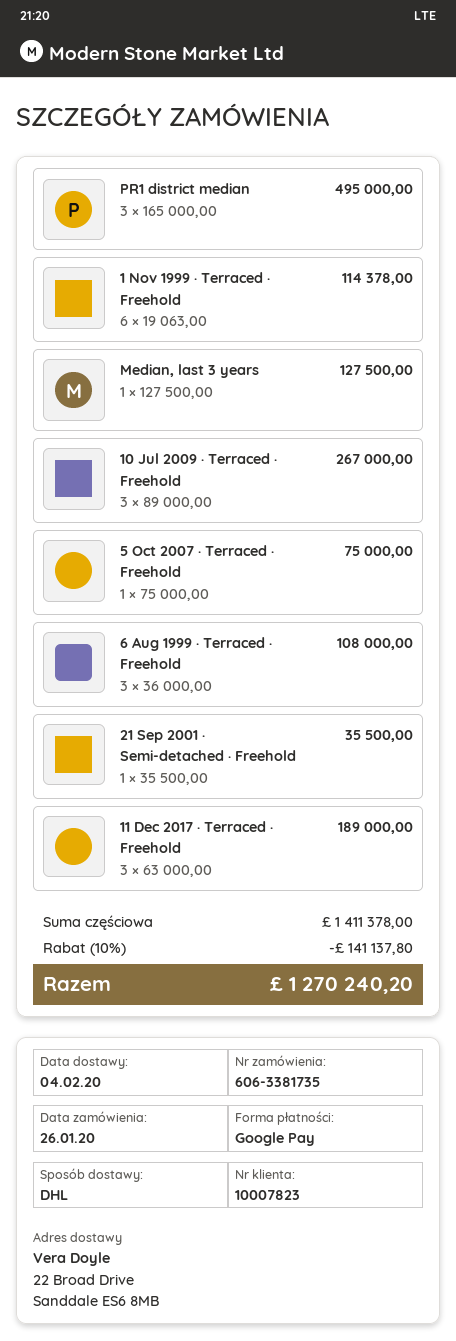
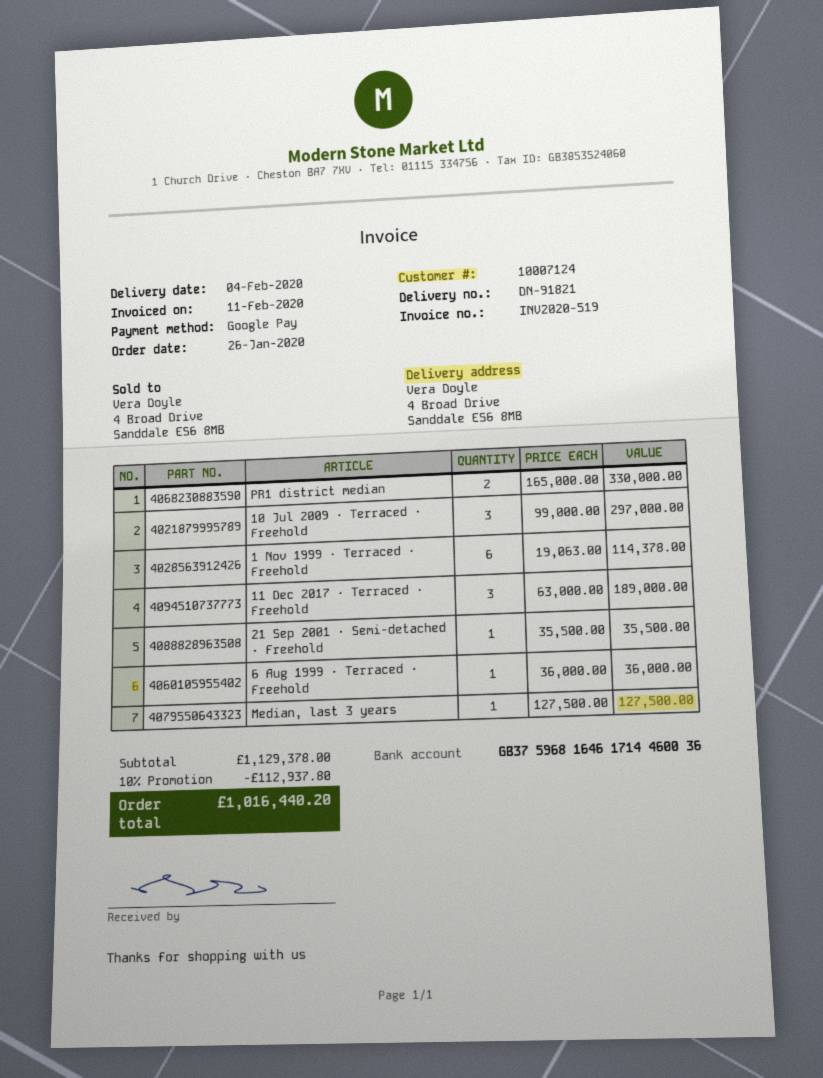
customer number: 10007823 -> 10007124
ship to: 22 Broad Drive, Sanddale ES6 8MB -> 4 Broad Drive, Sanddale ES6 8MB
PR1 district median: 3 x 165000.00 = 495000.00 -> 2 x 165000.00 = 330000.00
10 Jul 2009 · Terraced · Freehold: 3 x 89000.00 = 267000.00 -> 3 x 99000.00 = 297000.00
5 Oct 2007 · Terraced · Freehold: 1 x 75000.00 = 75000.00 -> none
6 Aug 1999 · Terraced · Freehold: 3 x 36000.00 = 108000.00 -> 1 x 36000.00 = 36000.00
subtotal: 1411378.00 -> 1129378.00
discount: 10% = 141137.80 -> 10% = 112937.80
total: 1270240.20 -> 1016440.20

